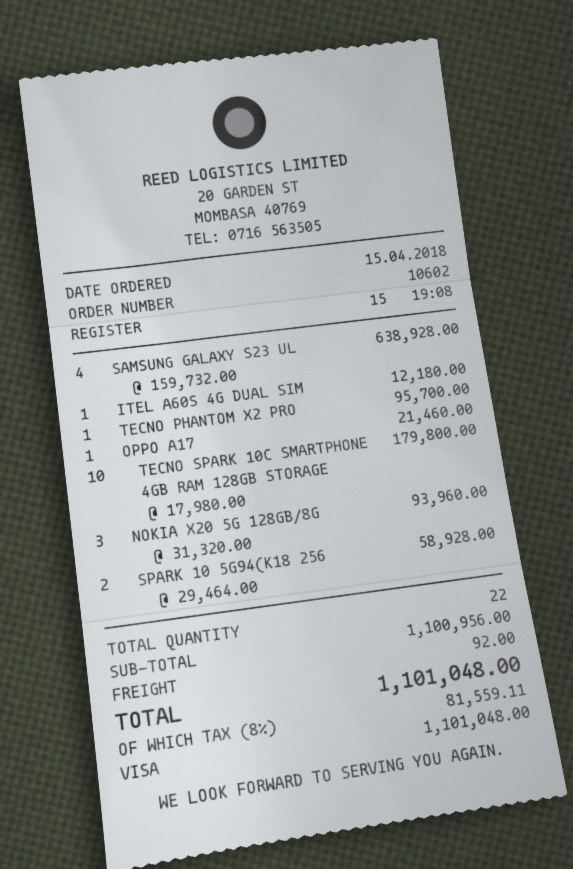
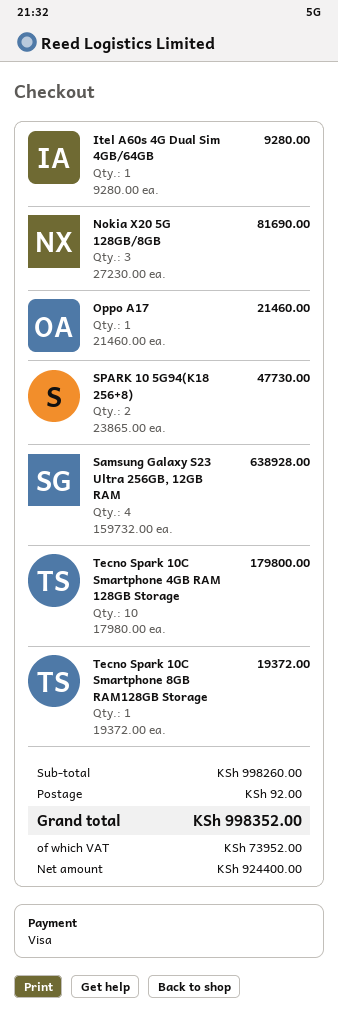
ITEL A60S 4G DUAL SIM: 1 x 12180.00 = 12180.00 -> 1 x 9280.00 = 9280.00
TECNO PHANTOM X2 PRO: 1 x 95700.00 = 95700.00 -> none
NOKIA X20 5G 128GB/8G: 3 x 31320.00 = 93960.00 -> 3 x 27230.00 = 81690.00
SPARK 10 5G94(K18 256: 2 x 29464.00 = 58928.00 -> 2 x 23865.00 = 47730.00
Tecno Spark 10C Smartphone 8GB RAM128GB Storage: none -> 1 x 19372.00 = 19372.00
subtotal: 1100956.00 -> 998260.00
tax: 81559.11 -> 73952.00
total: 1101048.00 -> 998352.00

